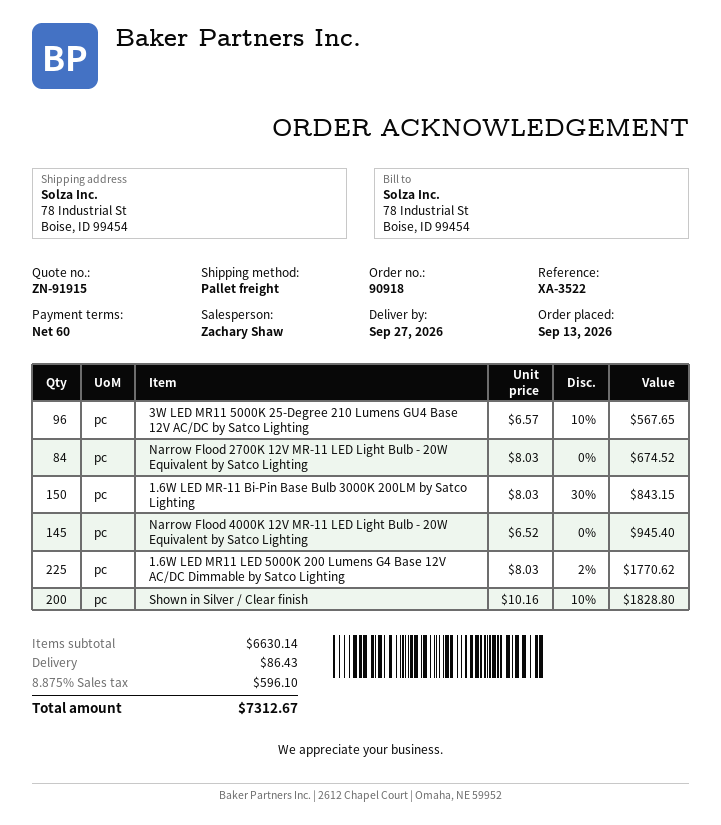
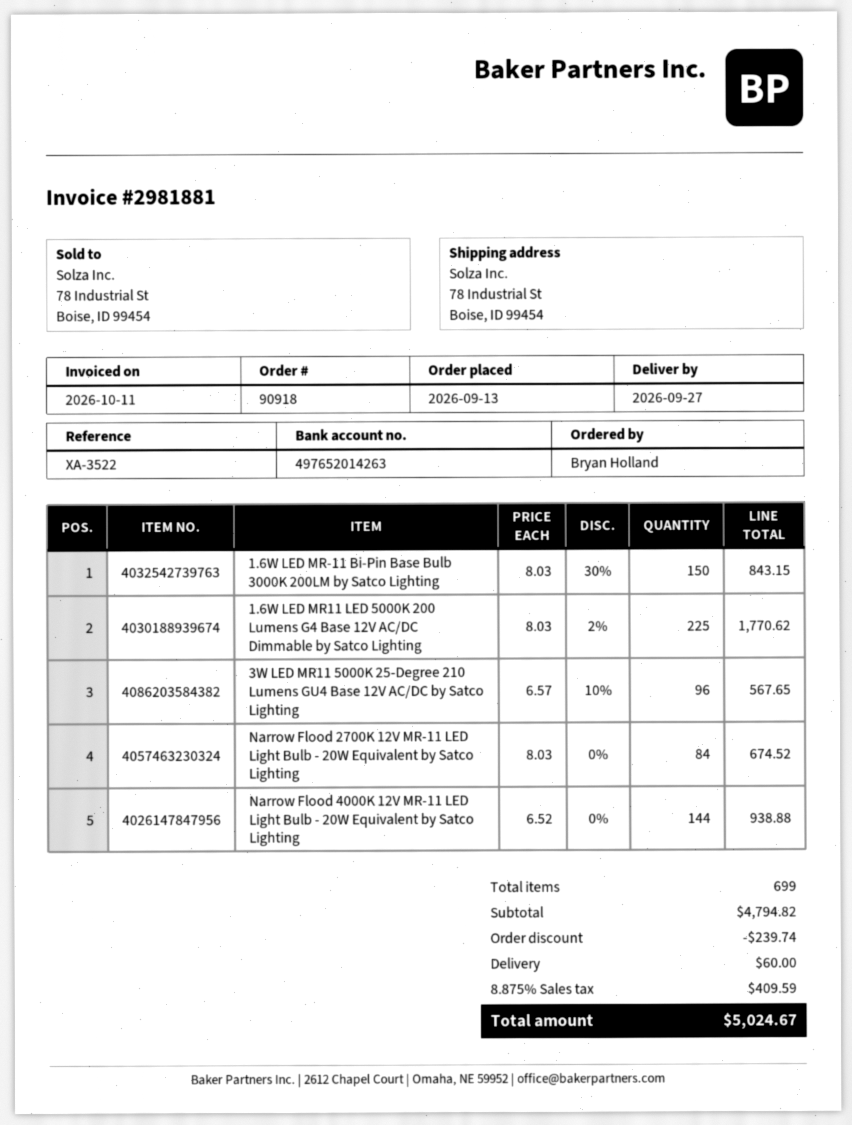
Narrow Flood 4000K 12V MR-11 LED Light Bulb - 20W Equivalent by Satco Lighting: 145 x 6.52 = 945.40 -> 144 x 6.52 = 938.88
Shown in Silver / Clear finish: 200 x 10.16 - 10% = 1828.80 -> none
subtotal: 6630.14 -> 4794.82
discount: none -> 239.74
shipping: 86.43 -> 60.00
tax: 8.875% = 596.10 -> 8.875% = 409.59
total: 7312.67 -> 5024.67

